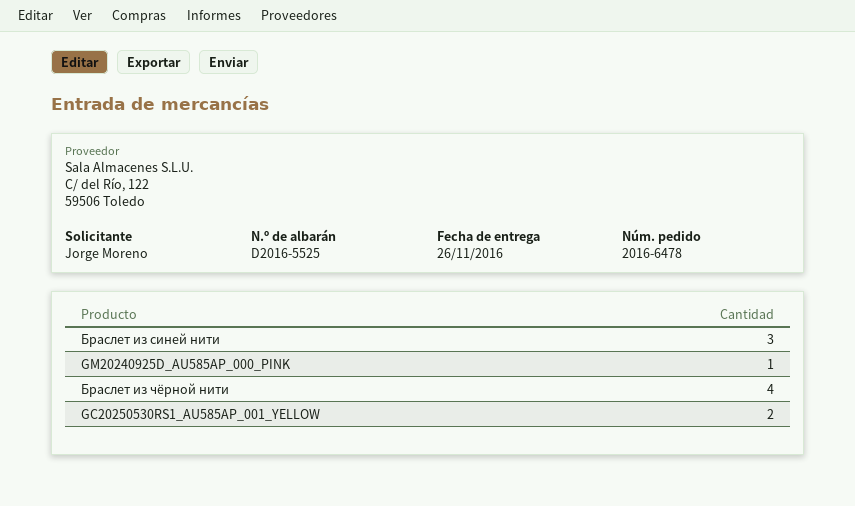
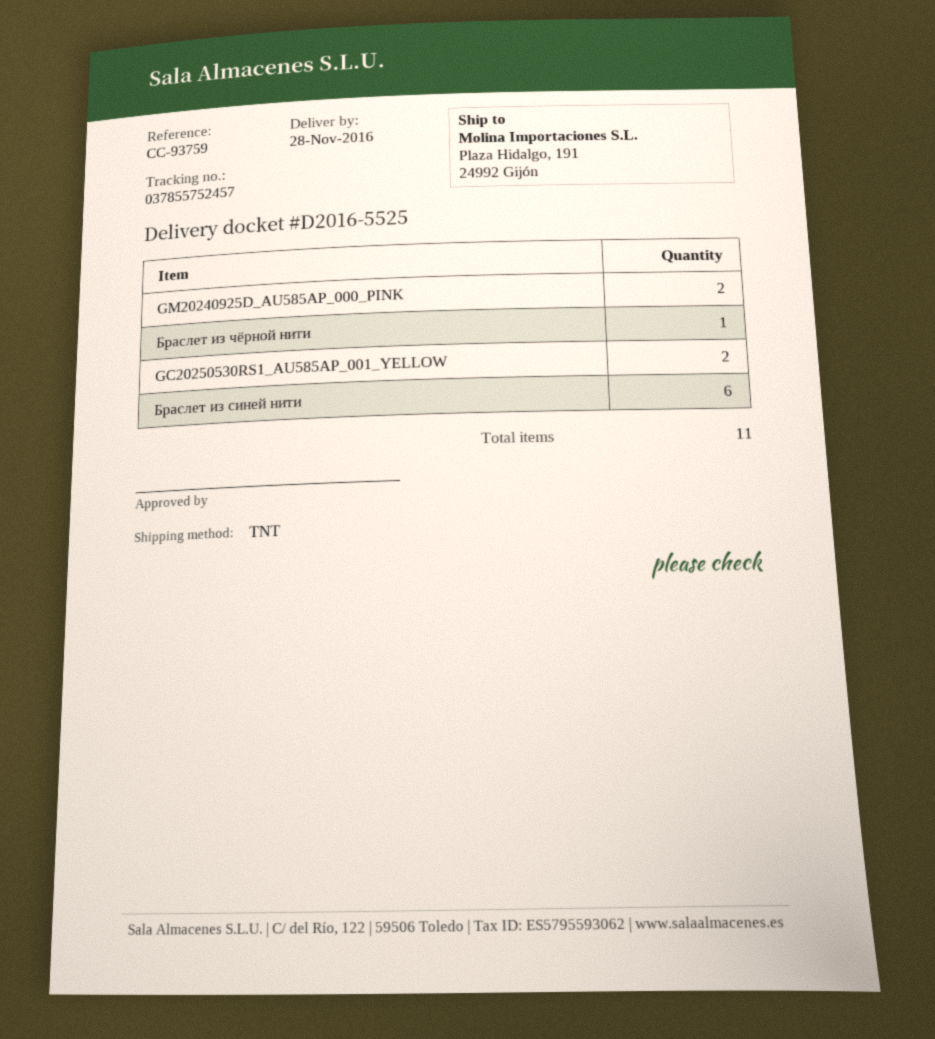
delivery date: 2016-11-26 -> 2016-11-28
Браслет из синей нити: 3 -> 6
GM20240925D_AU585AP_000_PINK: 1 -> 2
Браслет из чёрной нити: 4 -> 1

